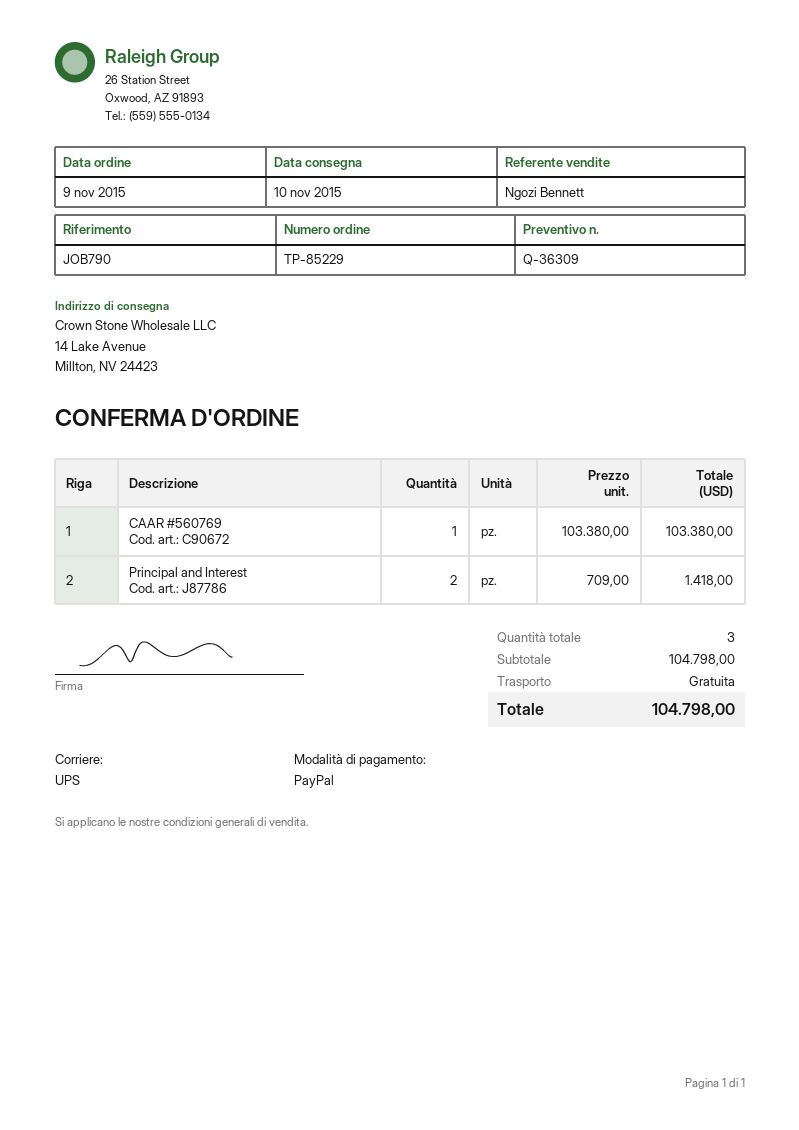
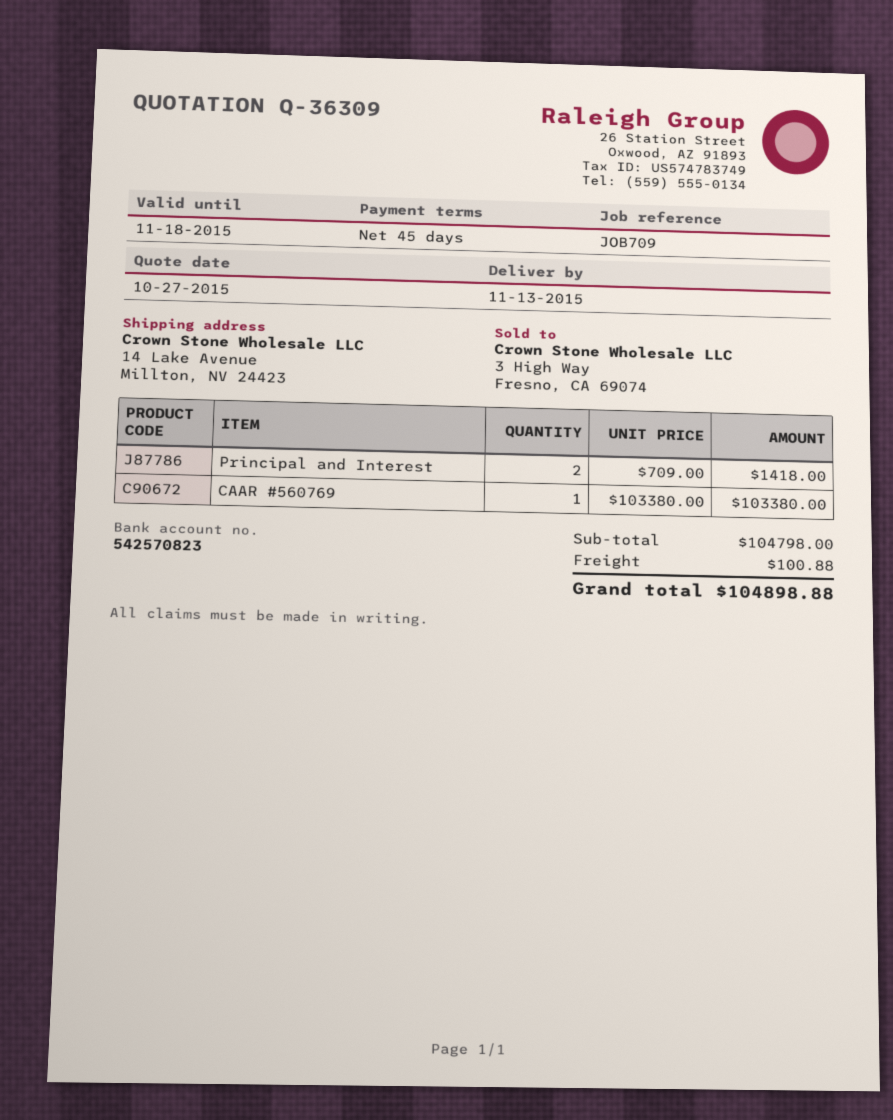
delivery date: 2015-11-10 -> 2015-11-13
reference: JOB790 -> JOB709
shipping: 0.00 -> 100.88
total: 104798.00 -> 104898.88

